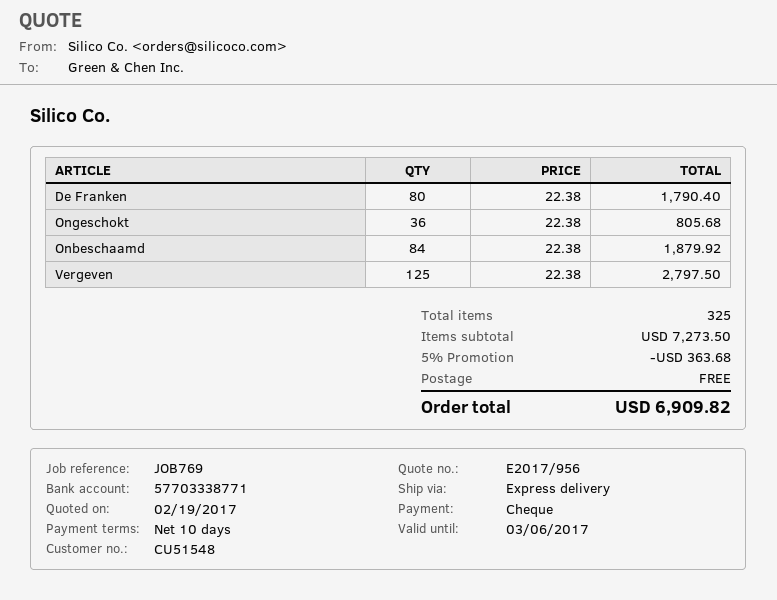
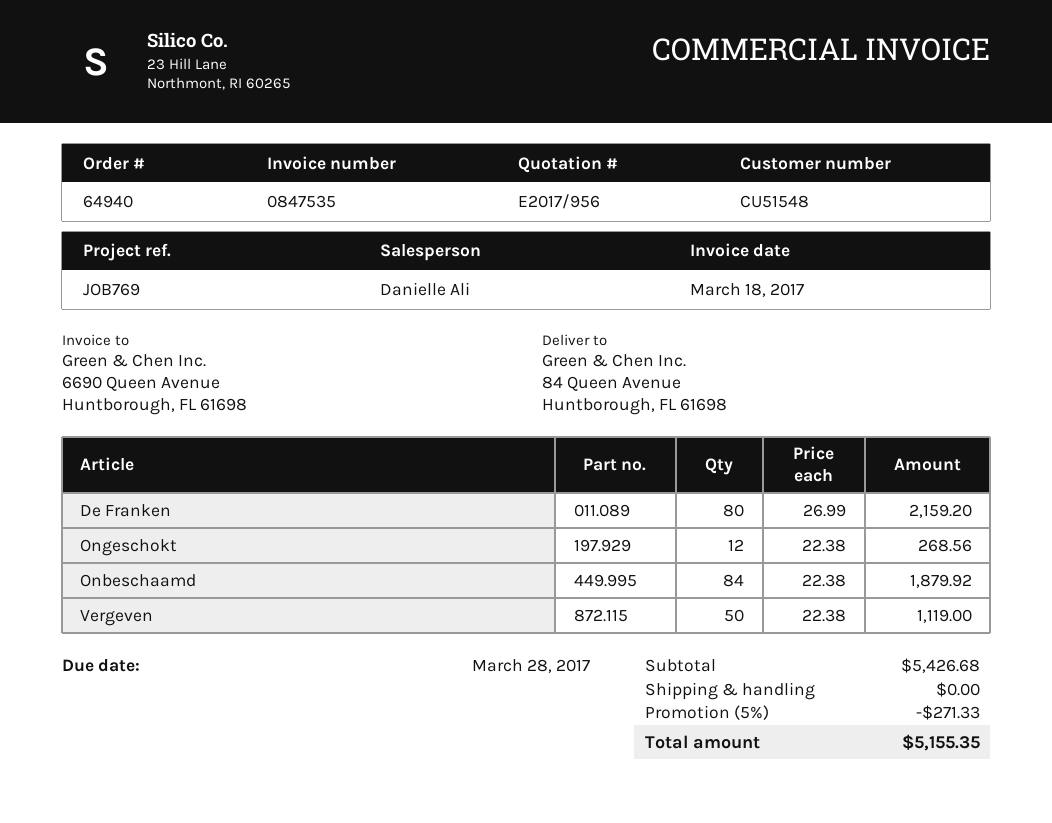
De Franken: 80 x 22.38 = 1790.40 -> 80 x 26.99 = 2159.20
Ongeschokt: 36 x 22.38 = 805.68 -> 12 x 22.38 = 268.56
Vergeven: 125 x 22.38 = 2797.50 -> 50 x 22.38 = 1119.00
subtotal: 7273.50 -> 5426.68
discount: 5% = 363.68 -> 5% = 271.33
total: 6909.82 -> 5155.35

